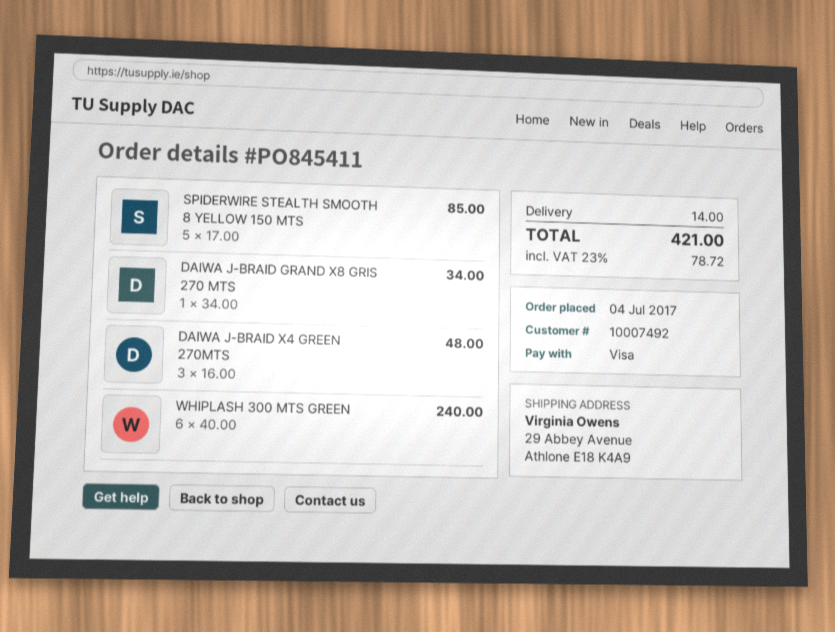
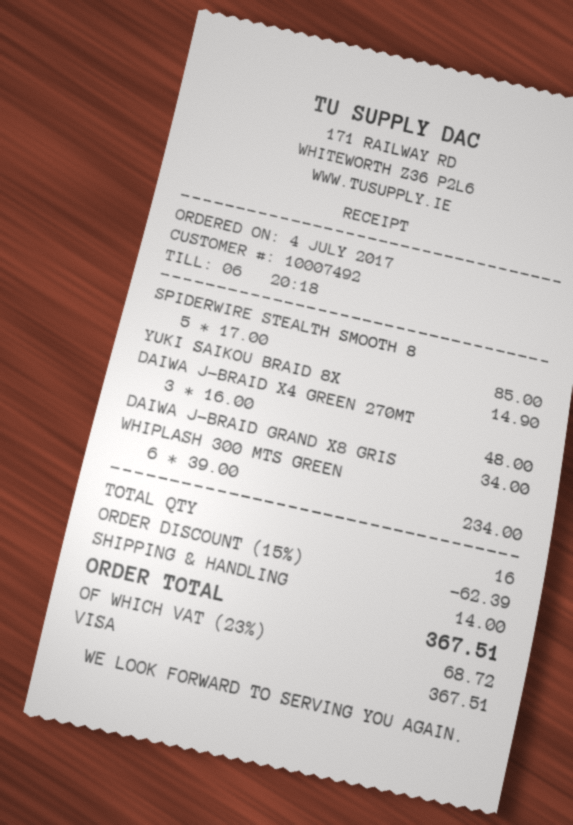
WHIPLASH 300 MTS GREEN: 6 x 40.00 = 240.00 -> 6 x 39.00 = 234.00
YUKI SAIKOU BRAID 8X: none -> 1 x 14.90 = 14.90
discount: none -> 15% = 62.39
tax: 23% = 78.72 -> 23% = 68.72
total: 421.00 -> 367.51

